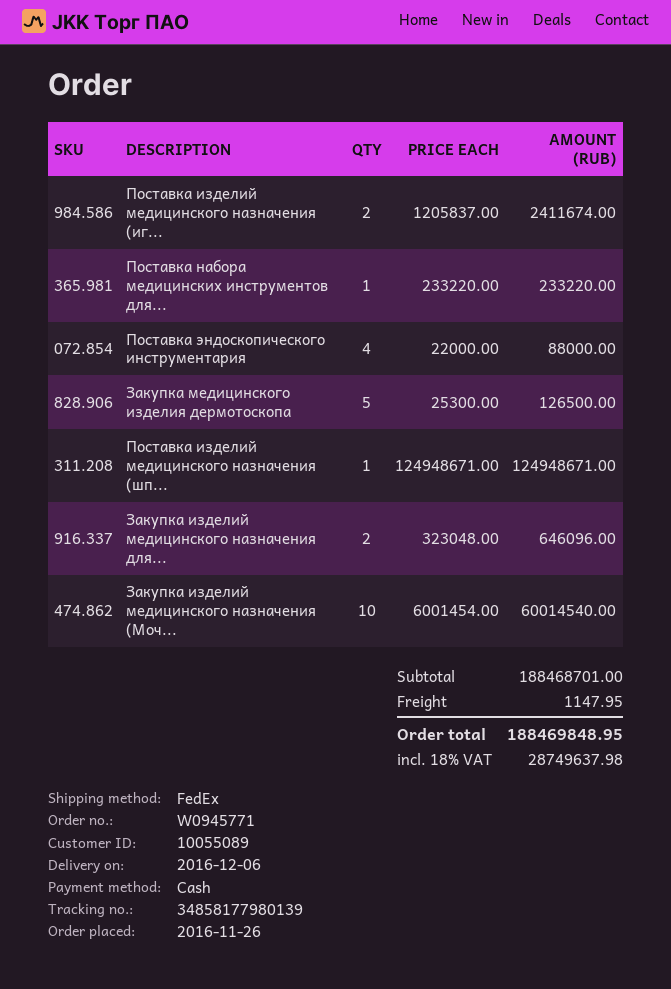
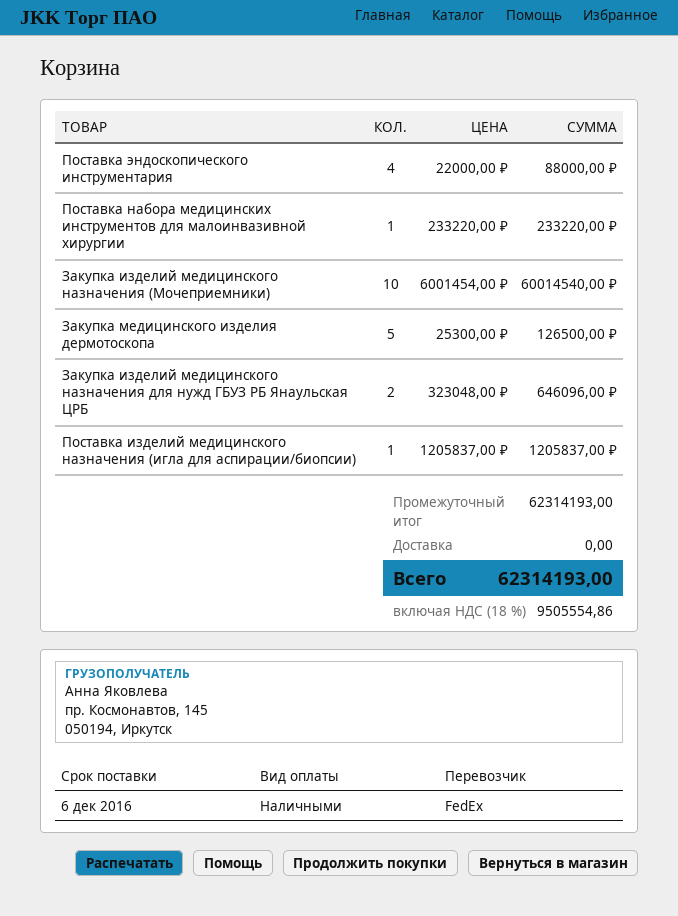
Поставка изделий медицинского назначения (иг...: 2 x 1205837.00 = 2411674.00 -> 1 x 1205837.00 = 1205837.00
Поставка изделий медицинского назначения (шп...: 1 x 124948671.00 = 124948671.00 -> none
subtotal: 188468701.00 -> 62314193.00
shipping: 1147.95 -> 0.00
tax: 18% = 28749637.98 -> 18% = 9505554.86
total: 188469848.95 -> 62314193.00

